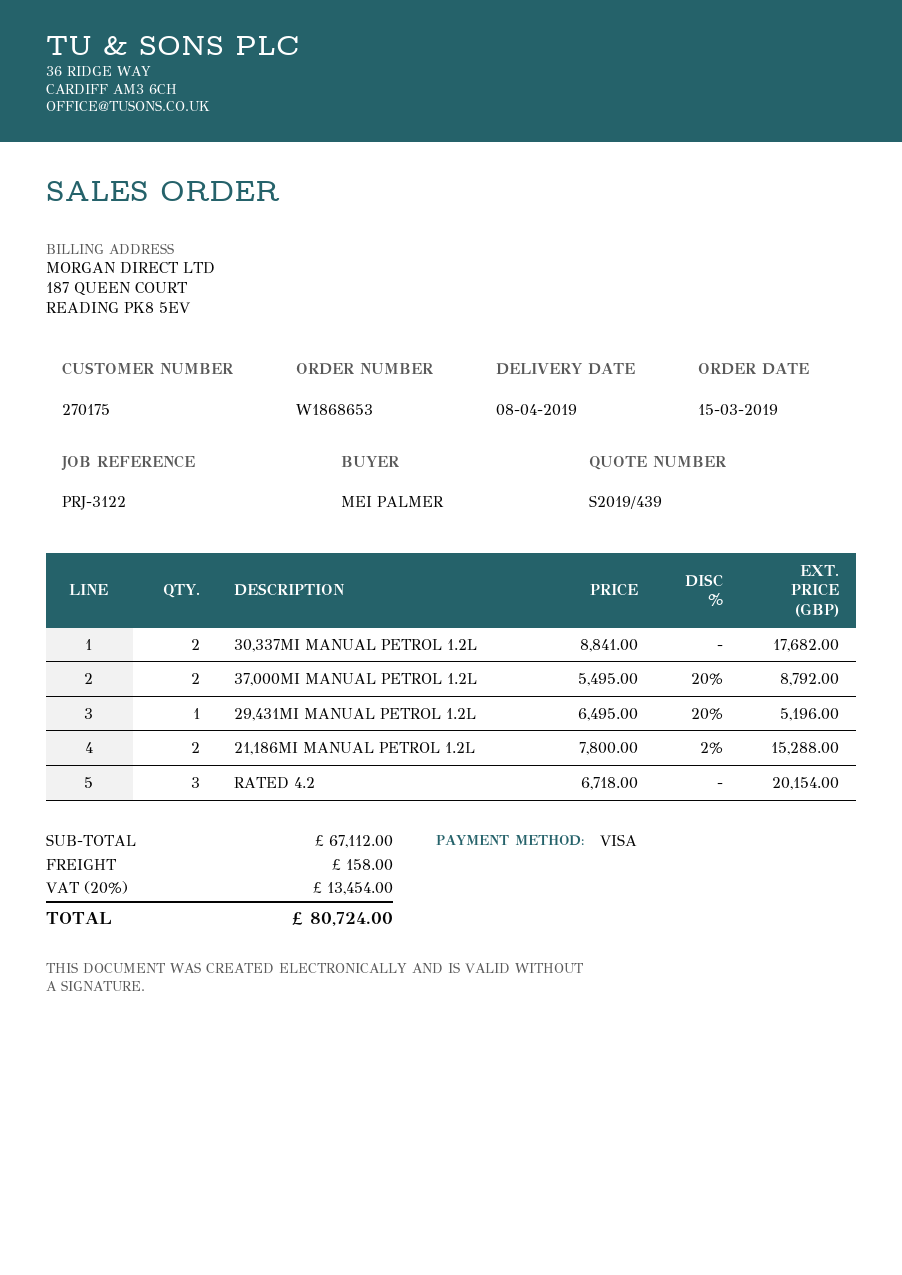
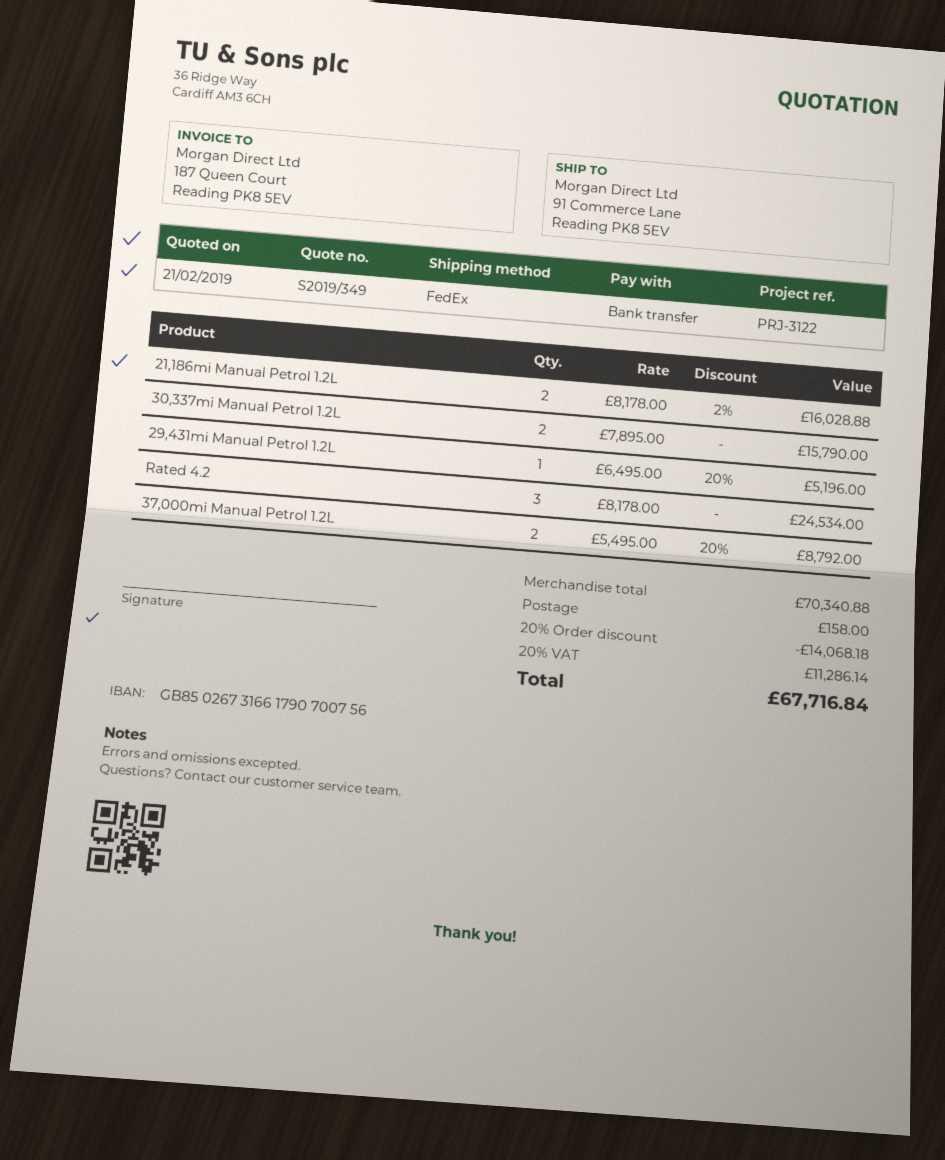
quote number: S2019/439 -> S2019/349
payment method: Visa -> bank transfer
30,337MI MANUAL PETROL 1.2L: 2 x 8841.00 = 17682.00 -> 2 x 7895.00 = 15790.00
21,186MI MANUAL PETROL 1.2L: 2 x 7800.00 - 2% = 15288.00 -> 2 x 8178.00 - 2% = 16028.88
RATED 4.2: 3 x 6718.00 = 20154.00 -> 3 x 8178.00 = 24534.00
subtotal: 67112.00 -> 70340.88
discount: none -> 20% = 14068.18
tax: 20% = 13454.00 -> 20% = 11286.14
total: 80724.00 -> 67716.84

